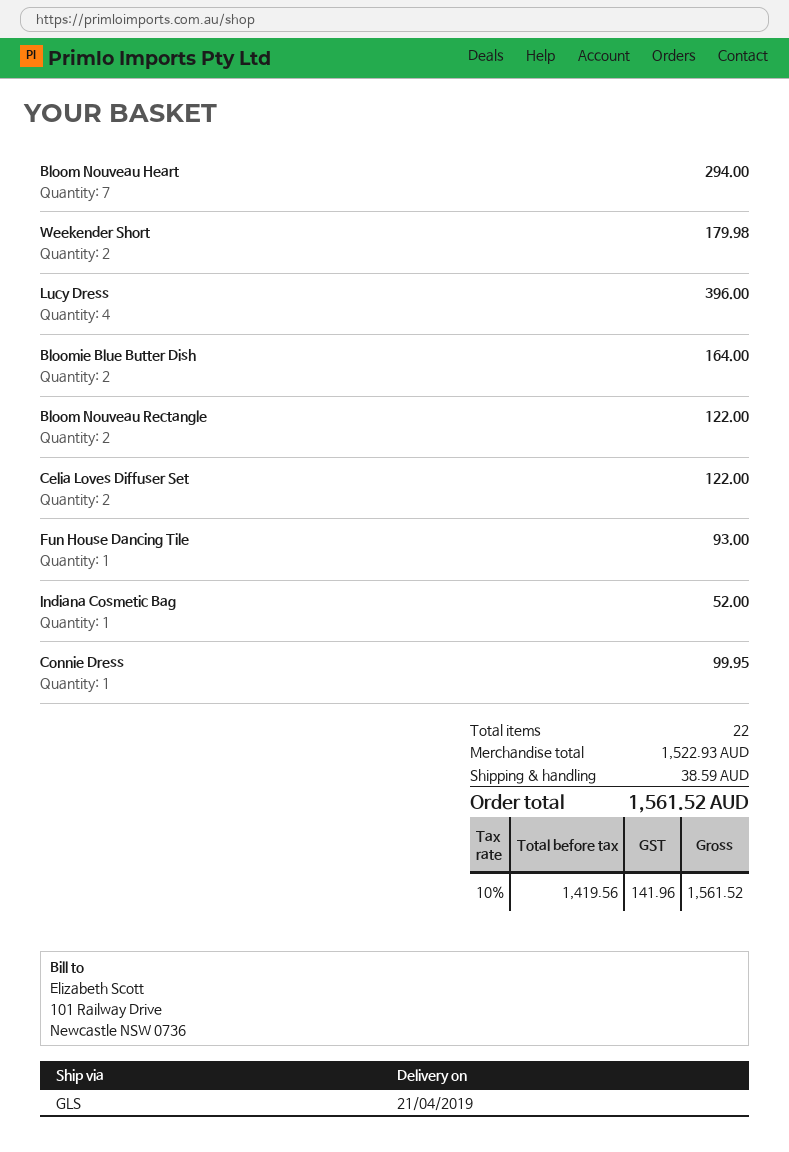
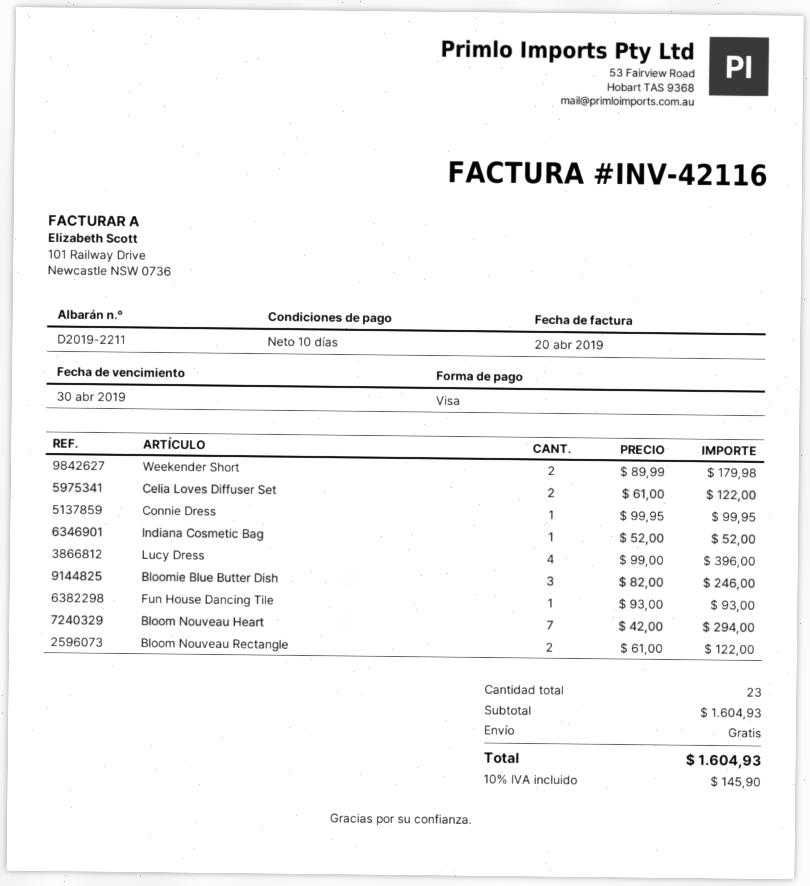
Bloomie Blue Butter Dish: 2 for 164.00 -> 3 for 246.00
total quantity: 22 -> 23
subtotal: 1522.93 -> 1604.93
shipping: 38.59 -> 0.00
tax: 10% = 141.96 -> 10% = 145.90
total: 1561.52 -> 1604.93

